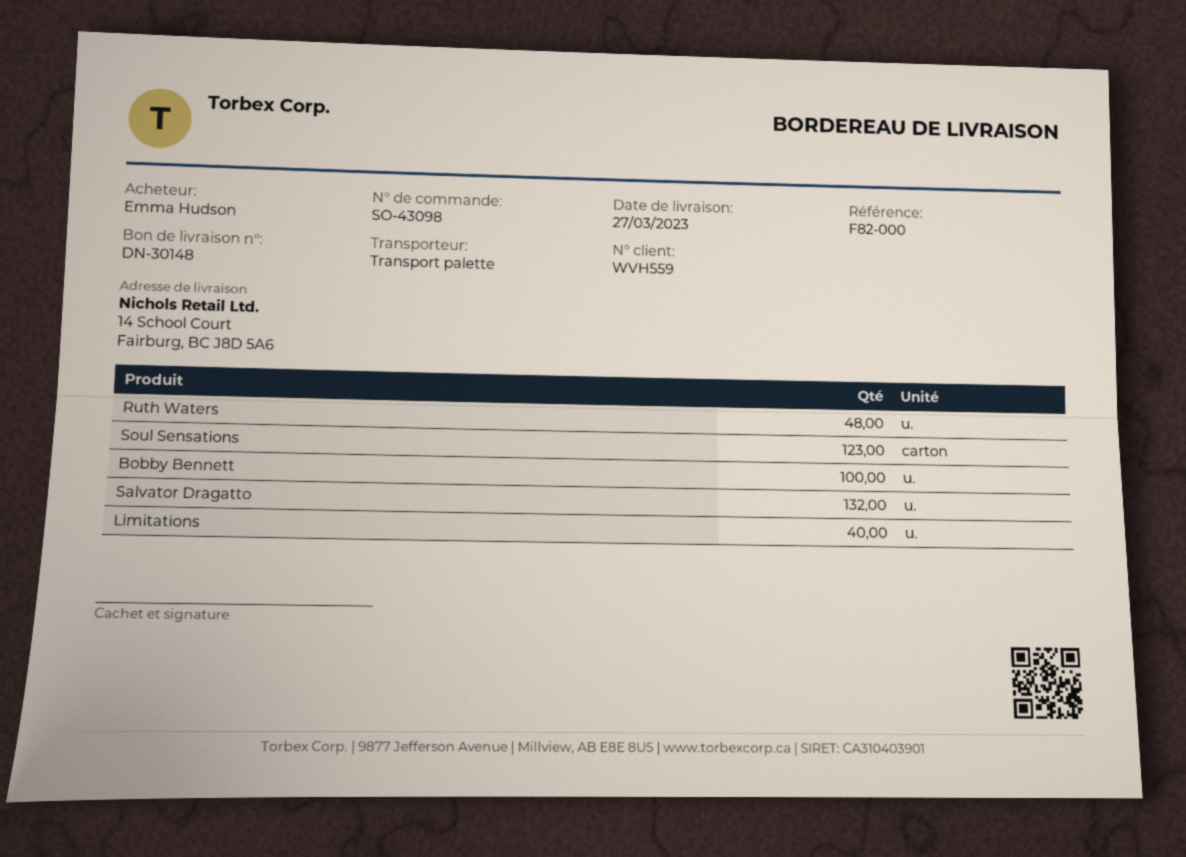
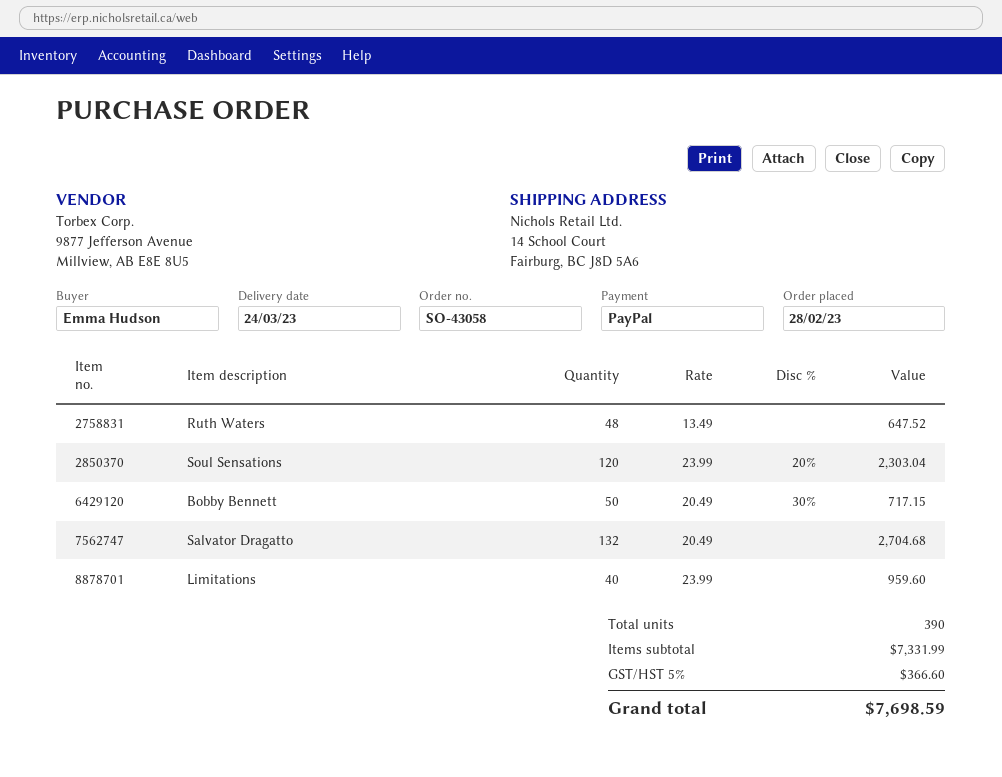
order number: SO-43098 -> SO-43058
delivery date: 2023-03-27 -> 2023-03-24
Soul Sensations: 123 -> 120
Bobby Bennett: 100 -> 50

